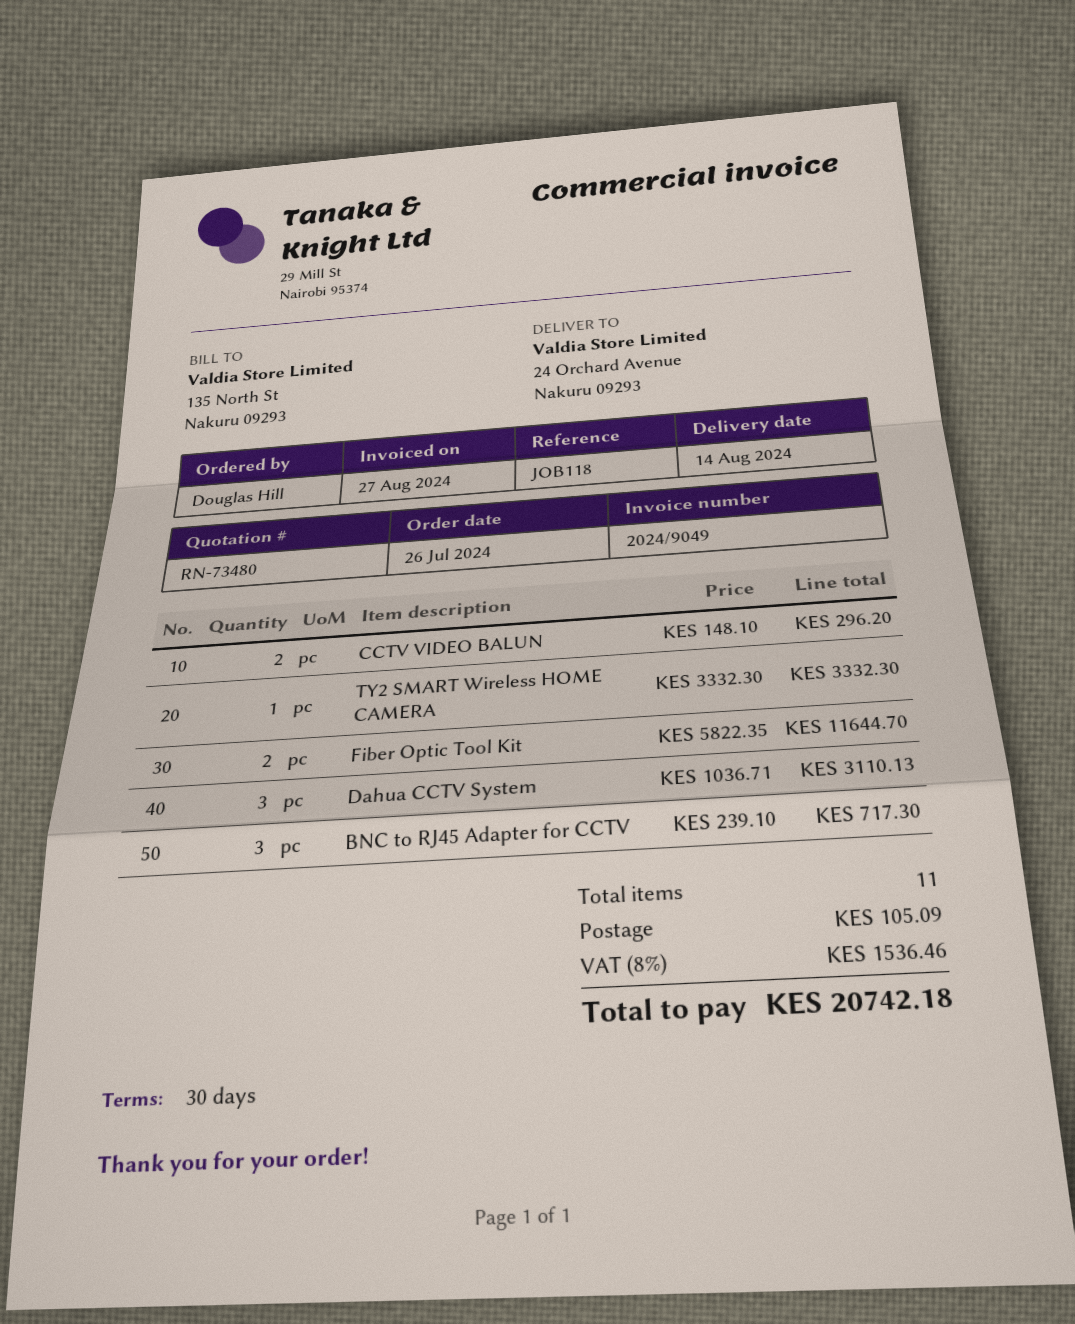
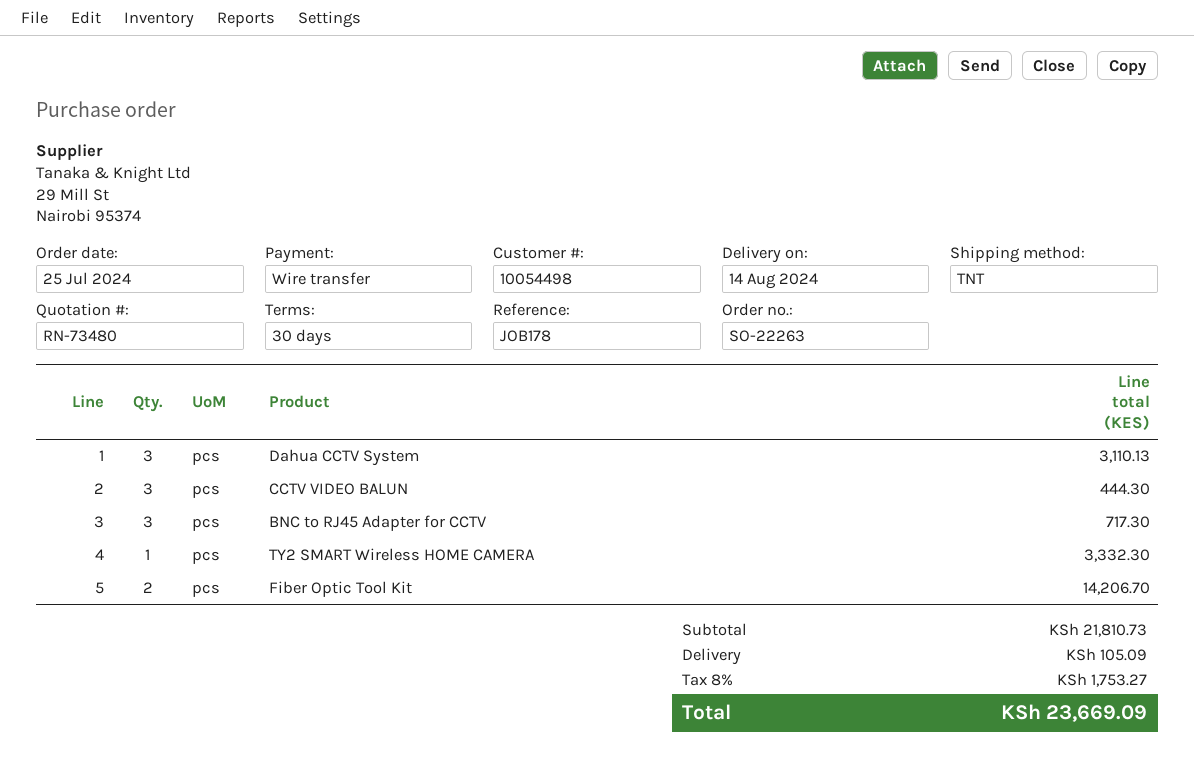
order date: 2024-07-26 -> 2024-07-25
reference: JOB118 -> JOB178
CCTV VIDEO BALUN: 2 for 296.20 -> 3 for 444.30
Fiber Optic Tool Kit: 2 for 11644.70 -> 2 for 14206.70
tax: 8% = 1536.46 -> 8% = 1753.27
total: 20742.18 -> 23669.09

